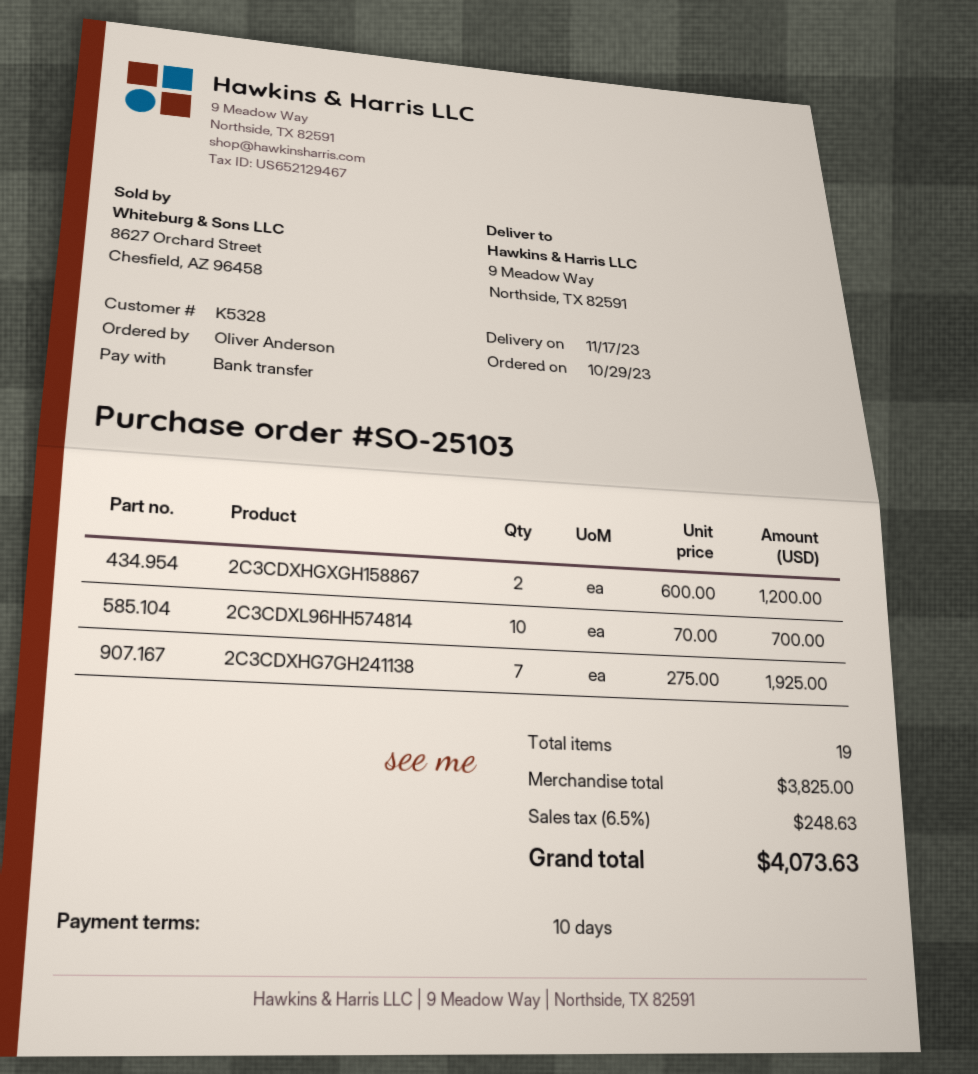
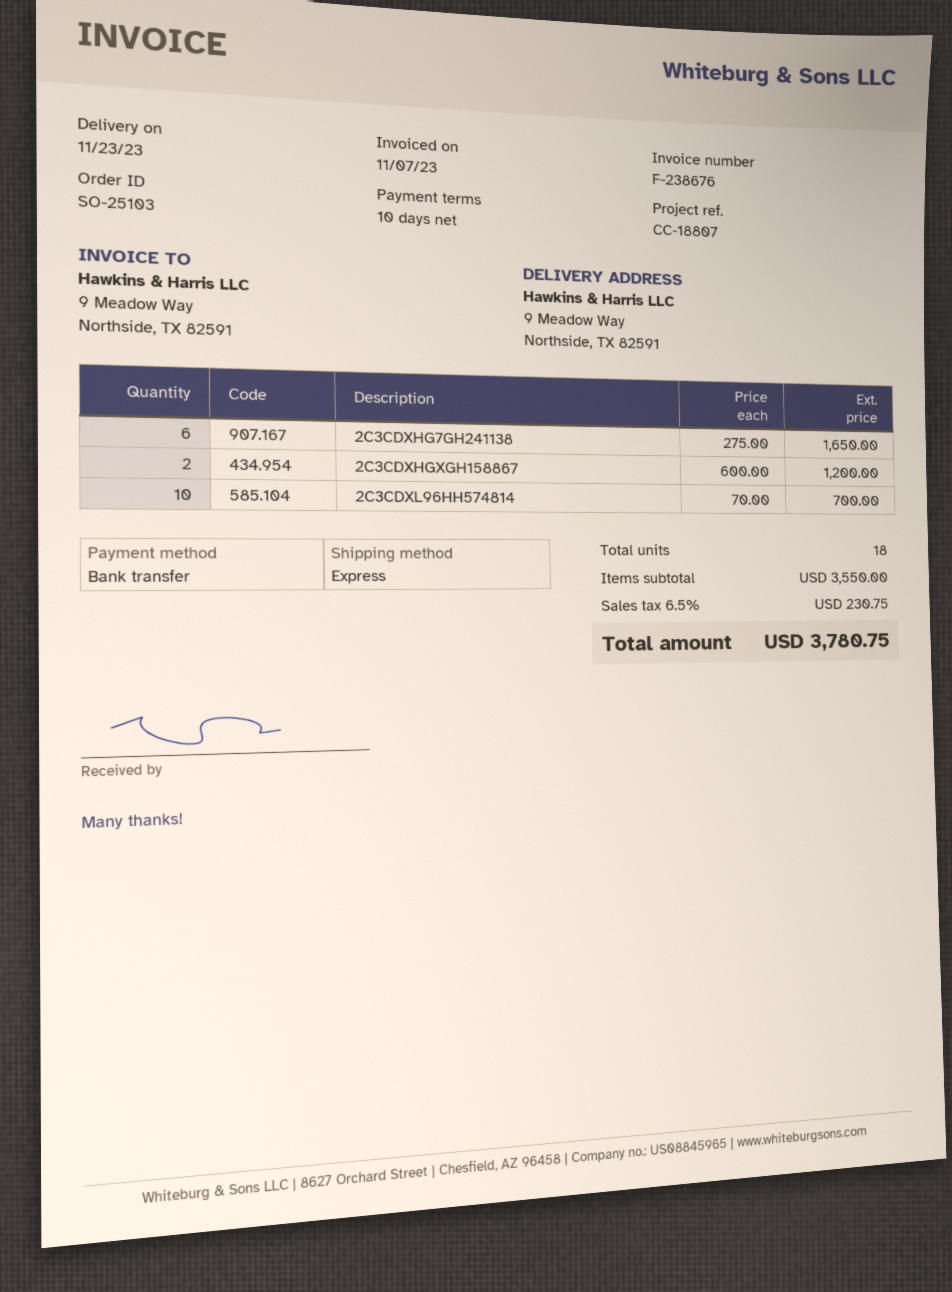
delivery date: 2023-11-17 -> 2023-11-23
2C3CDXHG7GH241138: 7 x 275.00 = 1925.00 -> 6 x 275.00 = 1650.00
total quantity: 19 -> 18
subtotal: 3825.00 -> 3550.00
tax: 6.5% = 248.63 -> 6.5% = 230.75
total: 4073.63 -> 3780.75

